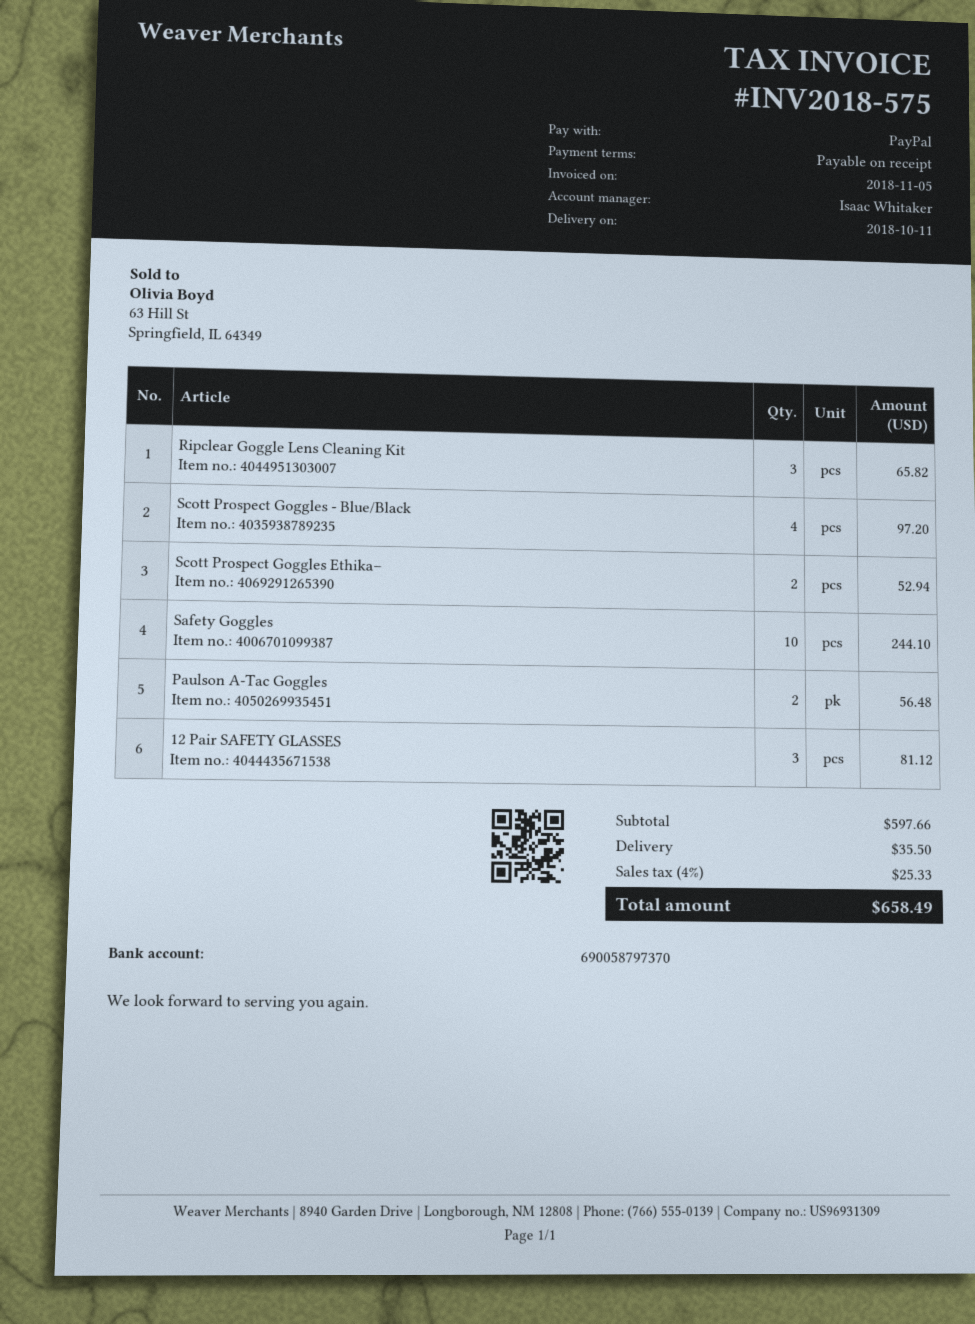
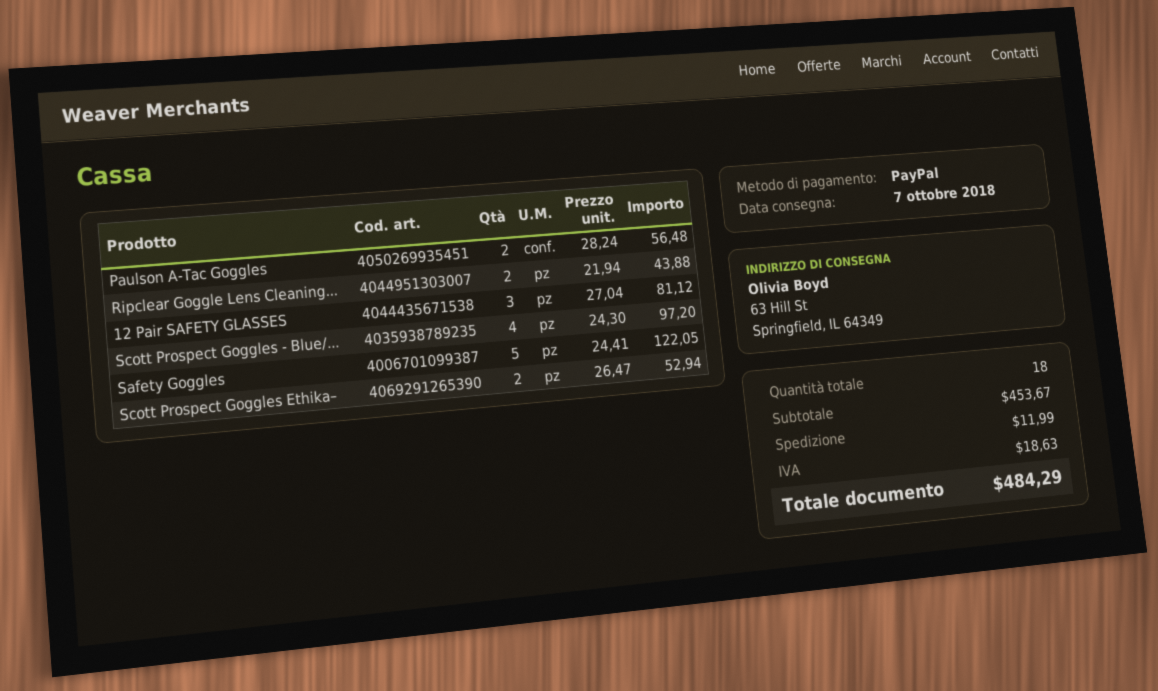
delivery date: 2018-10-11 -> 2018-10-07
Ripclear Goggle Lens Cleaning Kit: 3 for 65.82 -> 2 for 43.88
Safety Goggles: 10 for 244.10 -> 5 for 122.05
subtotal: 597.66 -> 453.67
shipping: 35.50 -> 11.99
tax: 25.33 -> 18.63
total: 658.49 -> 484.29

